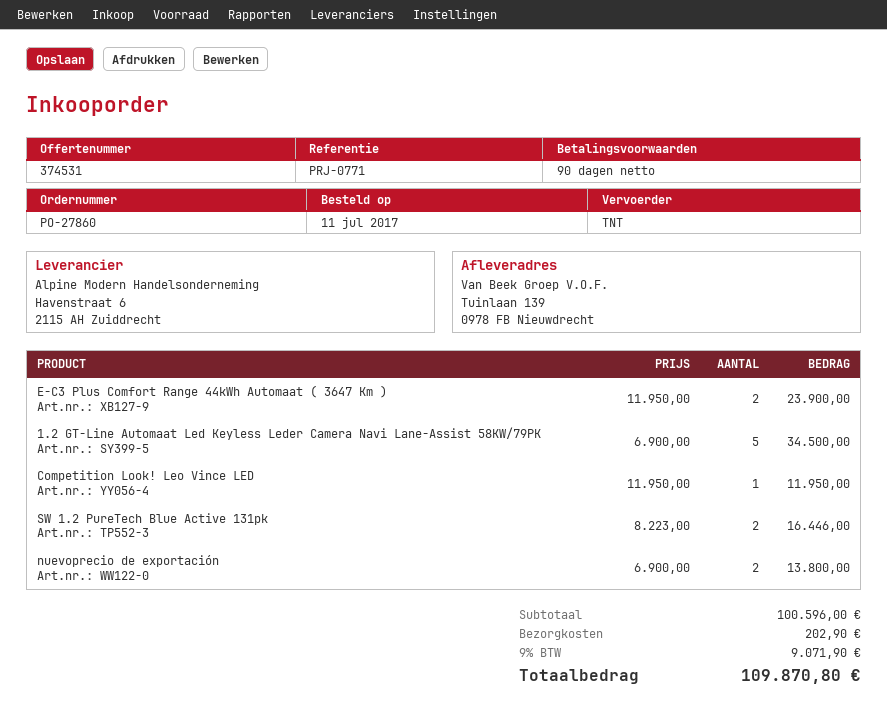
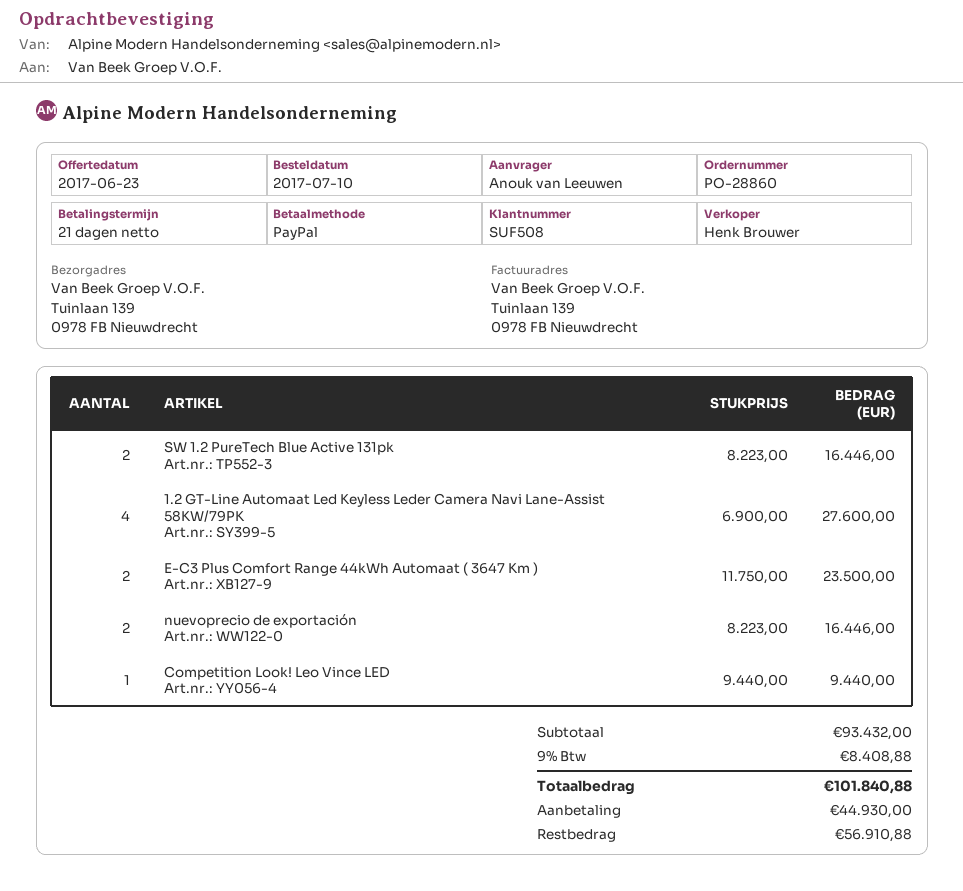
order number: PO-27860 -> PO-28860
order date: 2017-07-11 -> 2017-07-10
payment terms: 90 days -> 21 days
E-C3 Plus Comfort Range 44kWh Automaat ( 3647 Km ): 2 x 11950.00 = 23900.00 -> 2 x 11750.00 = 23500.00
1.2 GT-Line Automaat Led Keyless Leder Camera Navi Lane-Assist 58KW/79PK: 5 x 6900.00 = 34500.00 -> 4 x 6900.00 = 27600.00
Competition Look! Leo Vince LED: 1 x 11950.00 = 11950.00 -> 1 x 9440.00 = 9440.00
nuevoprecio de exportación: 2 x 6900.00 = 13800.00 -> 2 x 8223.00 = 16446.00
subtotal: 100596.00 -> 93432.00
shipping: 202.90 -> none
tax: 9% = 9071.90 -> 9% = 8408.88
total: 109870.80 -> 101840.88

